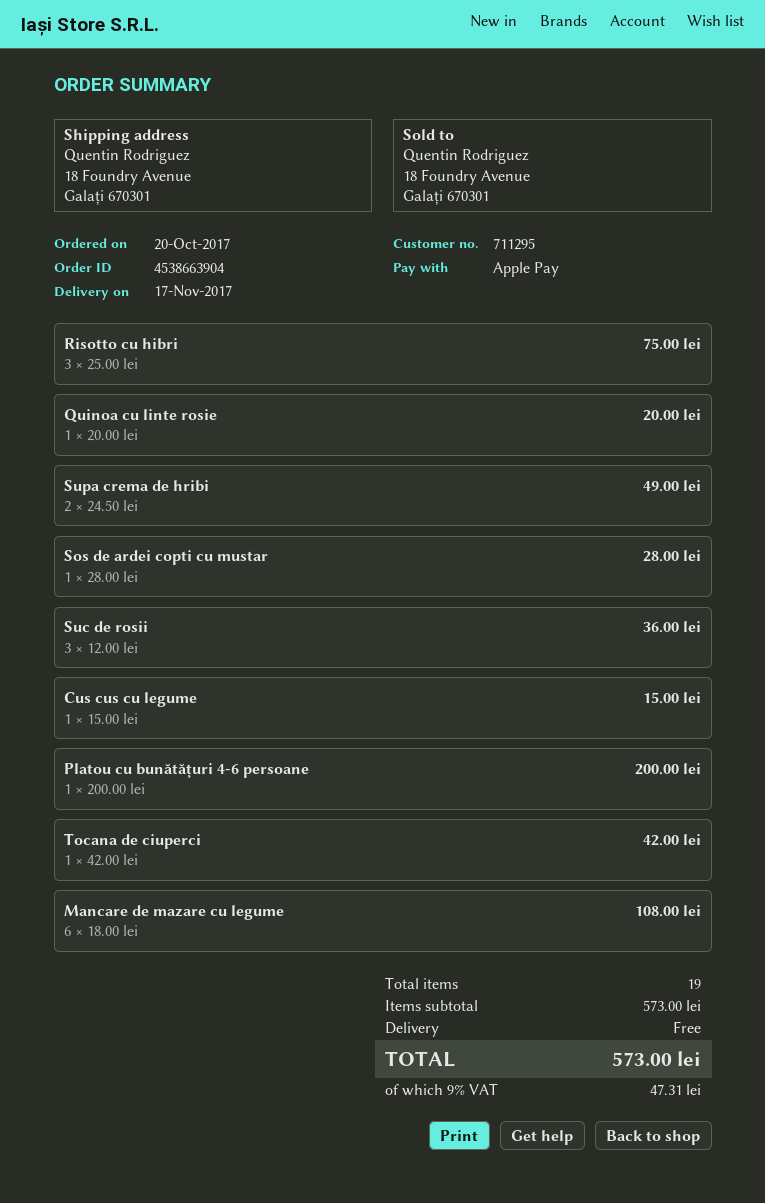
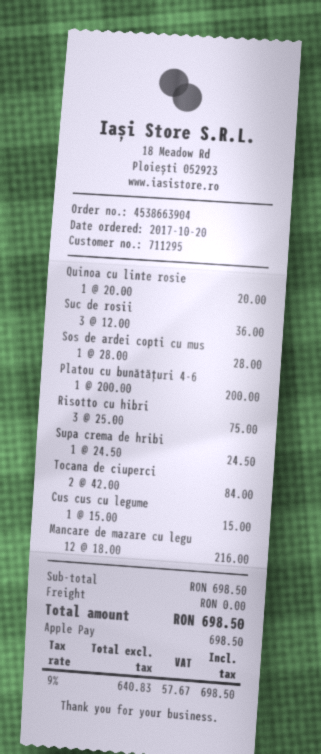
Supa crema de hribi: 2 x 24.50 = 49.00 -> 1 x 24.50 = 24.50
Tocana de ciuperci: 1 x 42.00 = 42.00 -> 2 x 42.00 = 84.00
Mancare de mazare cu legume: 6 x 18.00 = 108.00 -> 12 x 18.00 = 216.00
subtotal: 573.00 -> 698.50
tax: 9% = 47.31 -> 9% = 57.67
total: 573.00 -> 698.50

